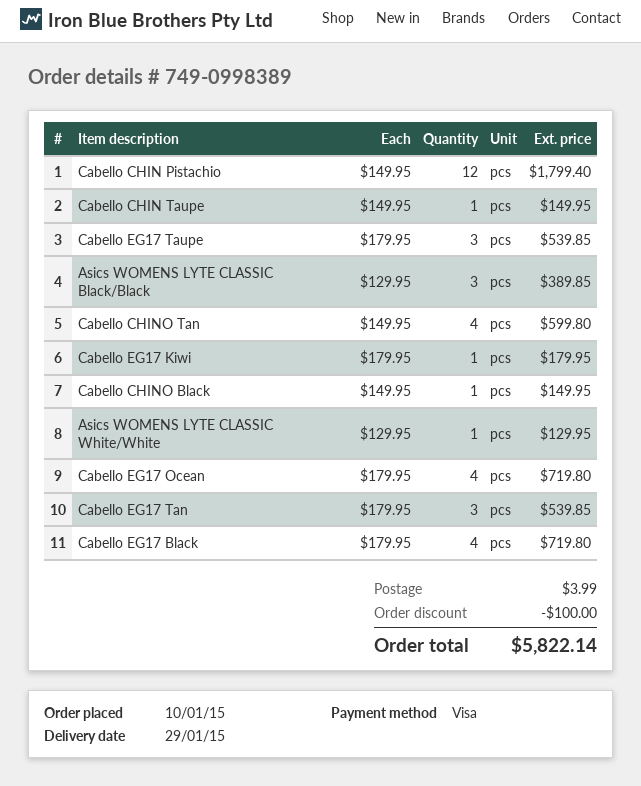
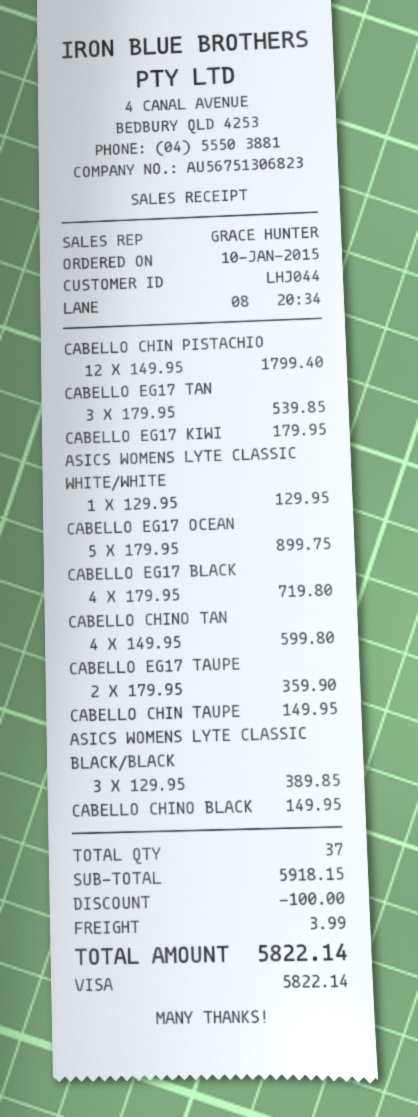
Cabello EG17 Taupe: 3 x 179.95 = 539.85 -> 2 x 179.95 = 359.90
Cabello EG17 Ocean: 4 x 179.95 = 719.80 -> 5 x 179.95 = 899.75

